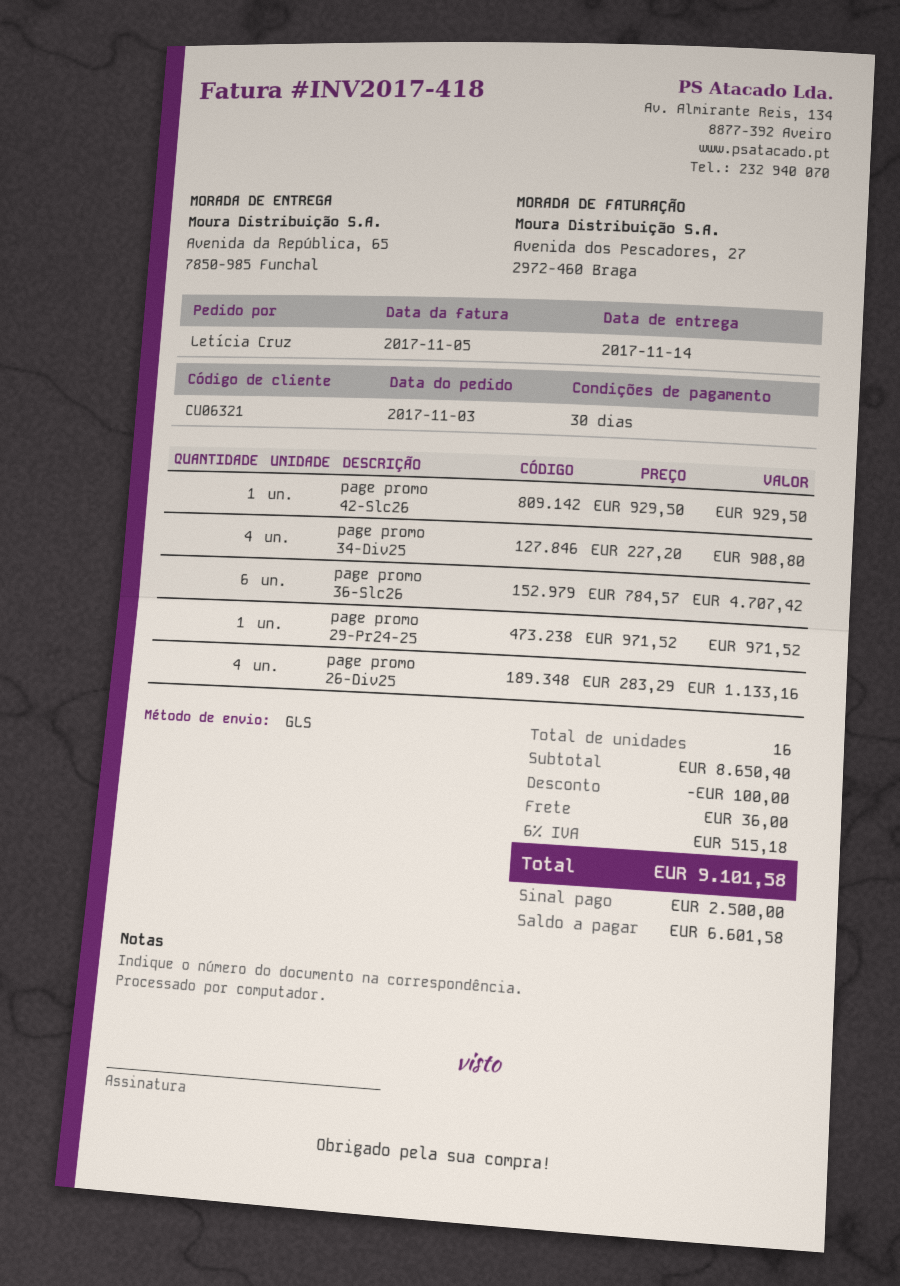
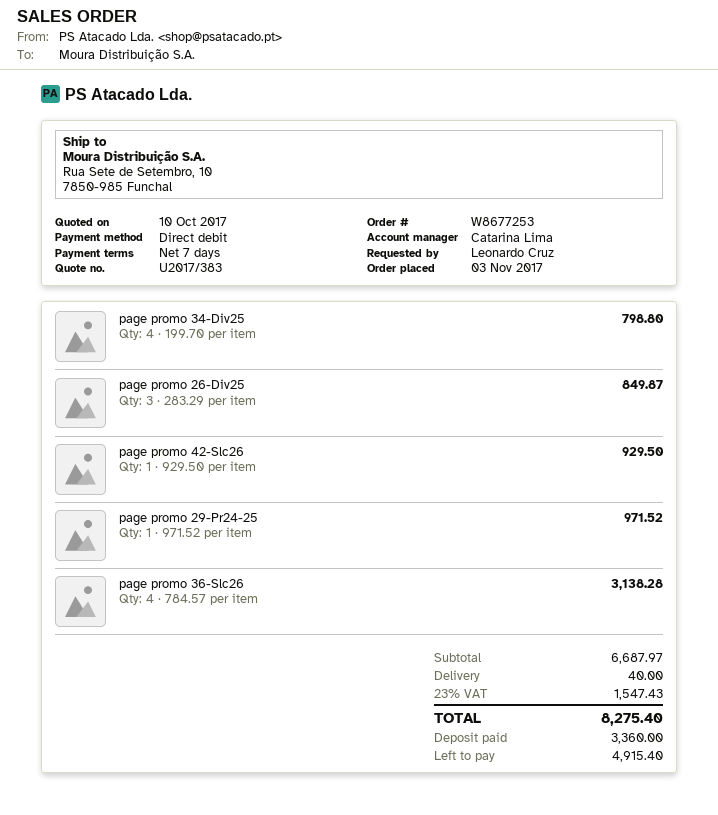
payment terms: 30 days -> 7 days
ordered by: Letícia Cruz -> Leonardo Cruz
ship to: Avenida da República, 65, 7850-985 Funchal -> Rua Sete de Setembro, 10, 7850-985 Funchal
page promo 34-Div25: 4 x 227.20 = 908.80 -> 4 x 199.70 = 798.80
page promo 36-Slc26: 6 x 784.57 = 4707.42 -> 4 x 784.57 = 3138.28
page promo 26-Div25: 4 x 283.29 = 1133.16 -> 3 x 283.29 = 849.87
subtotal: 8650.40 -> 6687.97
discount: 100.00 -> none
shipping: 36.00 -> 40.00
tax: 6% = 515.18 -> 23% = 1547.43
total: 9101.58 -> 8275.40
deposit: 2500.00 -> 3360.00
balance: 6601.58 -> 4915.40

